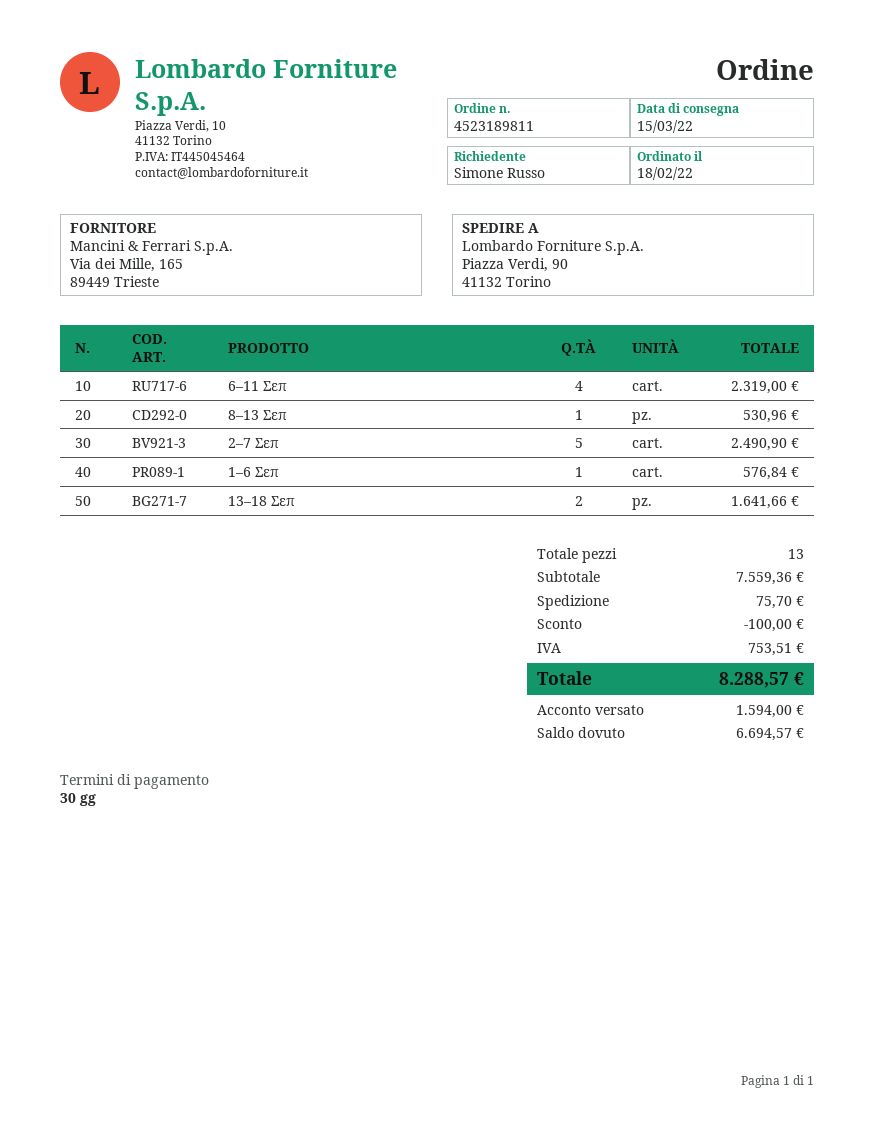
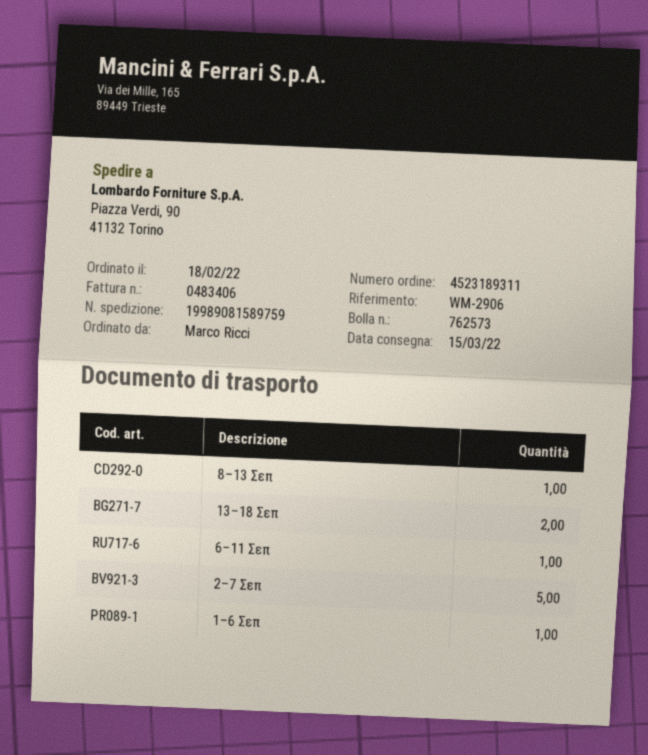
order number: 4523189811 -> 4523189311
ordered by: Simone Russo -> Marco Ricci
6–11 Σεπ: 4 -> 1

